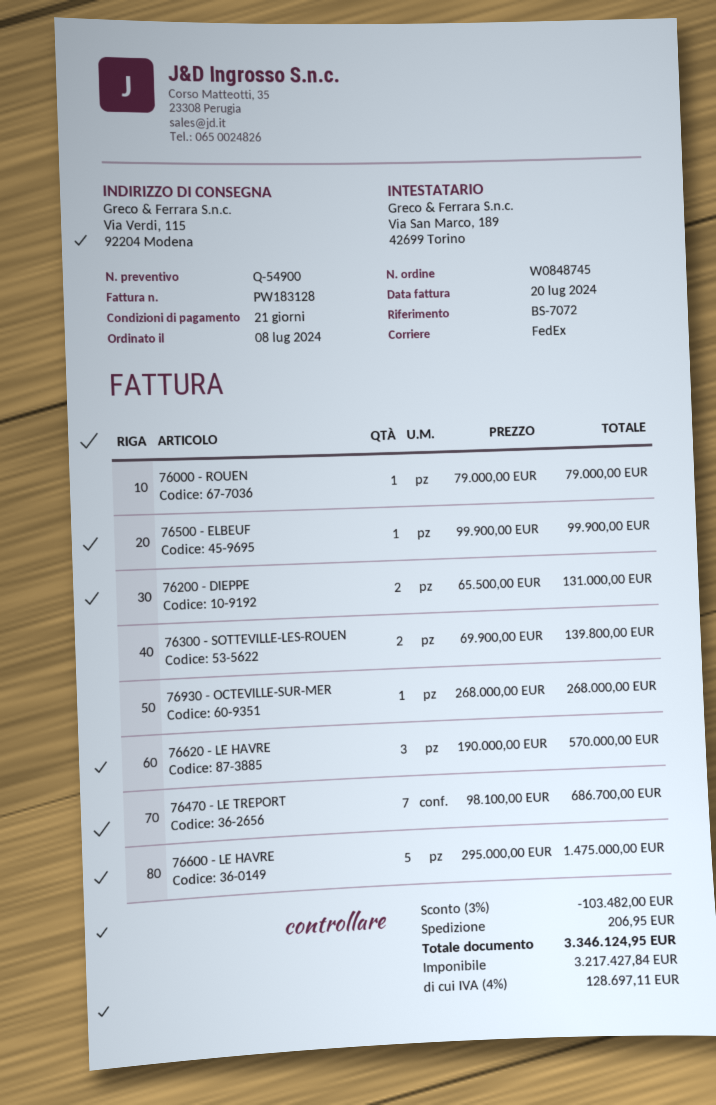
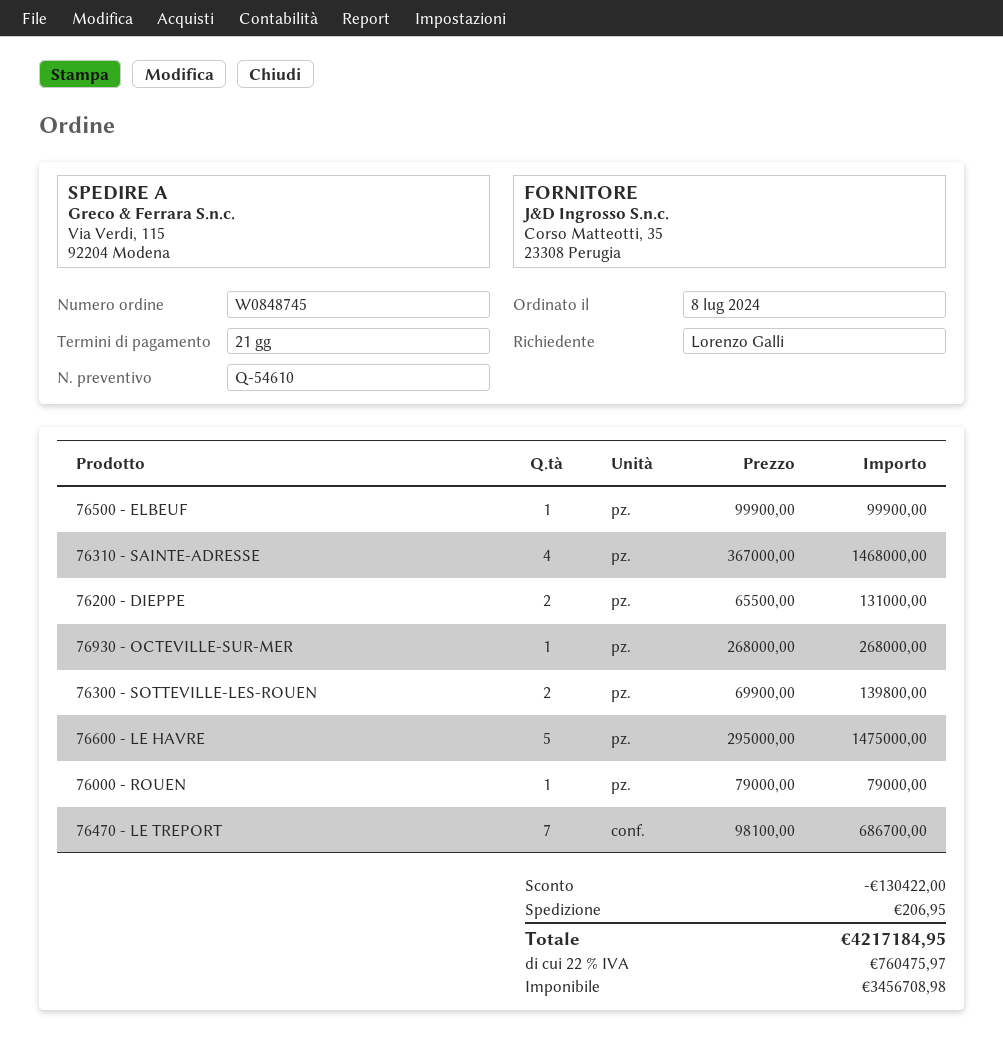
quote number: Q-54900 -> Q-54610
76620 - LE HAVRE: 3 x 190000.00 = 570000.00 -> none
76310 - SAINTE-ADRESSE: none -> 4 x 367000.00 = 1468000.00
discount: 103482.00 -> 130422.00
net: 3217427.84 -> 3456708.98
tax: 4% = 128697.11 -> 22% = 760475.97
total: 3346124.95 -> 4217184.95

